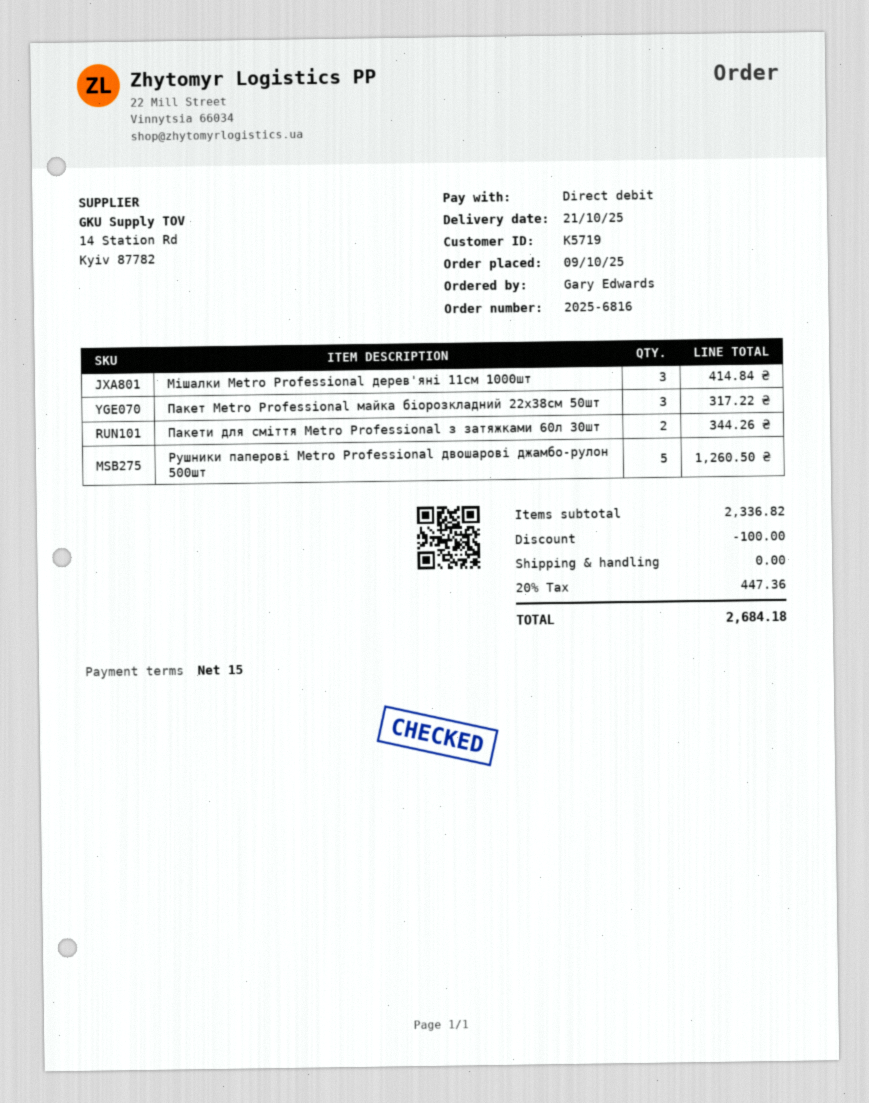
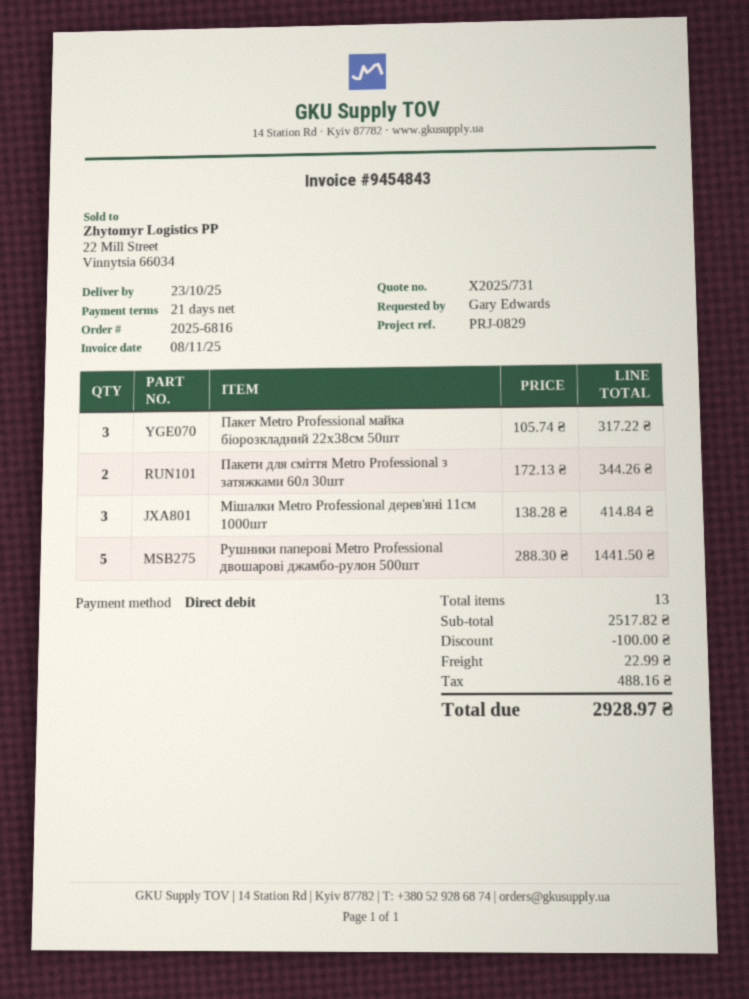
delivery date: 2025-10-21 -> 2025-10-23
payment terms: 15 days -> 21 days
Рушники паперові Metro Professional двошарові джамбо-рулон 500шт: 5 for 1260.50 -> 5 for 1441.50
subtotal: 2336.82 -> 2517.82
shipping: 0.00 -> 22.99
tax: 447.36 -> 488.16
total: 2684.18 -> 2928.97

